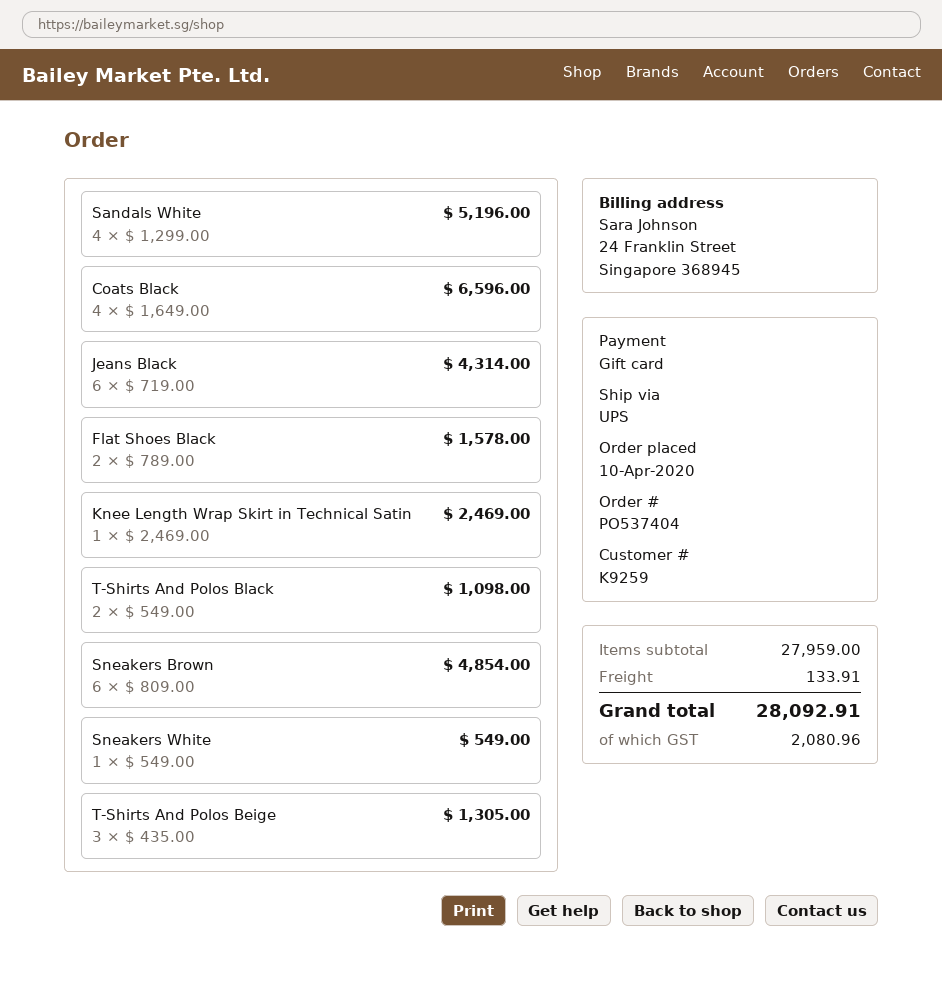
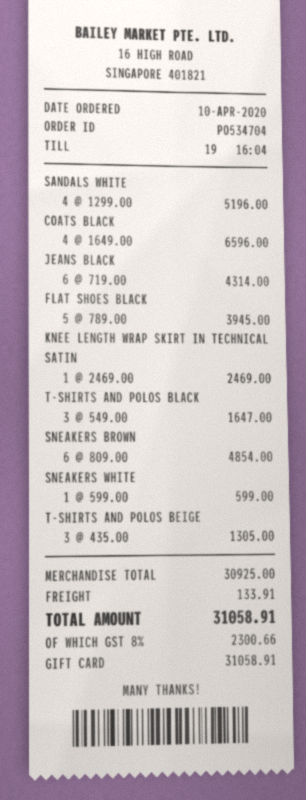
order number: PO537404 -> PO534704
Flat Shoes Black: 2 x 789.00 = 1578.00 -> 5 x 789.00 = 3945.00
T-Shirts And Polos Black: 2 x 549.00 = 1098.00 -> 3 x 549.00 = 1647.00
Sneakers White: 1 x 549.00 = 549.00 -> 1 x 599.00 = 599.00
subtotal: 27959.00 -> 30925.00
tax: 2080.96 -> 2300.66
total: 28092.91 -> 31058.91

